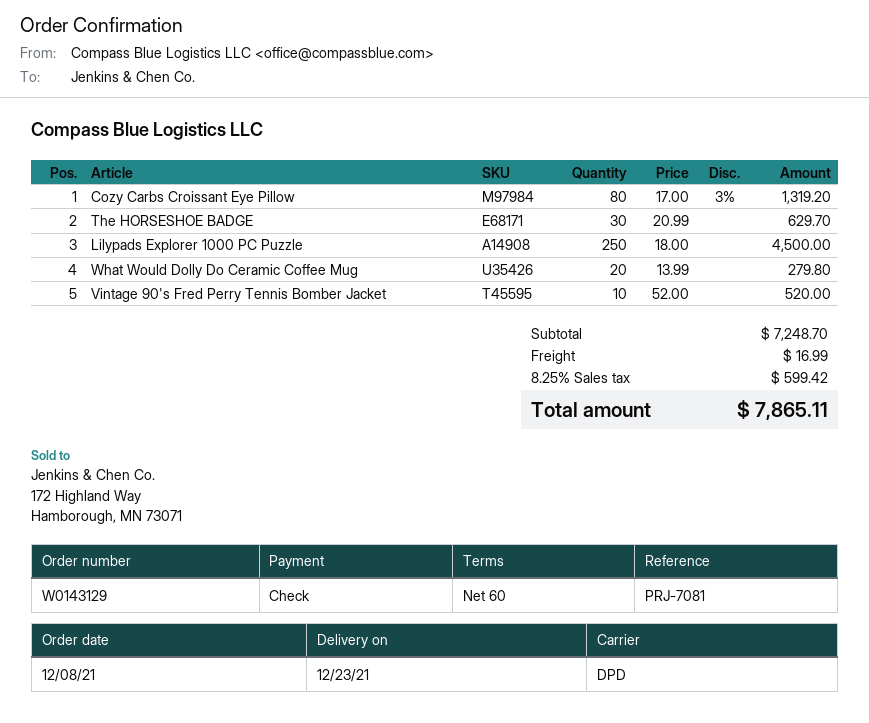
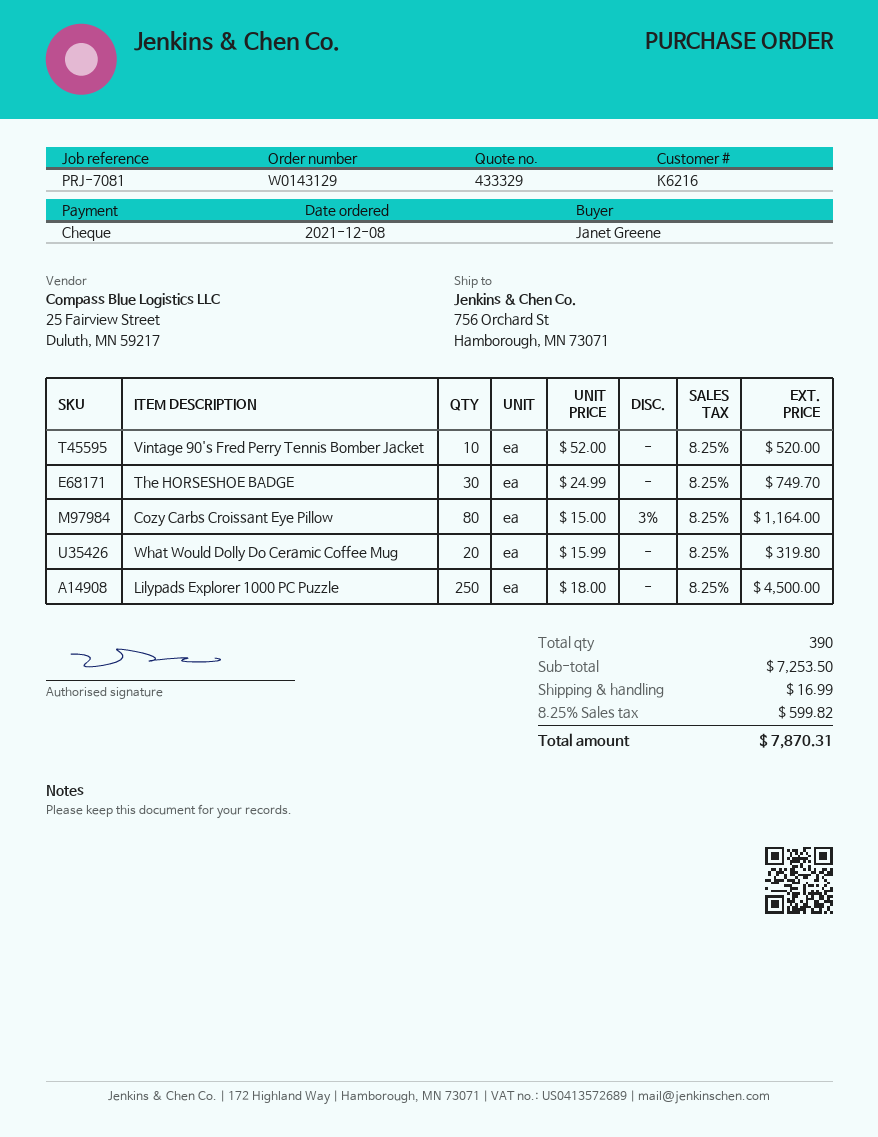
Cozy Carbs Croissant Eye Pillow: 80 x 17.00 - 3% = 1319.20 -> 80 x 15.00 - 3% = 1164.00
The HORSESHOE BADGE: 30 x 20.99 = 629.70 -> 30 x 24.99 = 749.70
What Would Dolly Do Ceramic Coffee Mug: 20 x 13.99 = 279.80 -> 20 x 15.99 = 319.80
subtotal: 7248.70 -> 7253.50
tax: 8.25% = 599.42 -> 8.25% = 599.82
total: 7865.11 -> 7870.31

